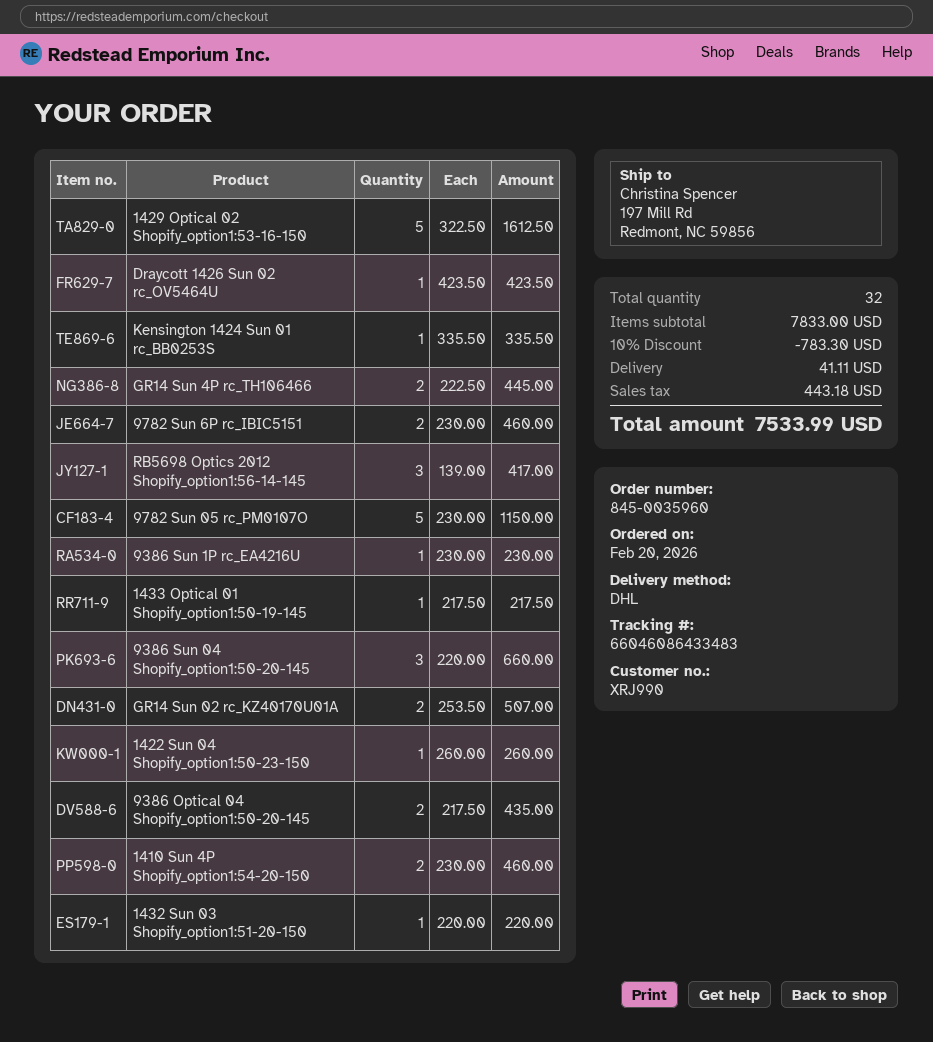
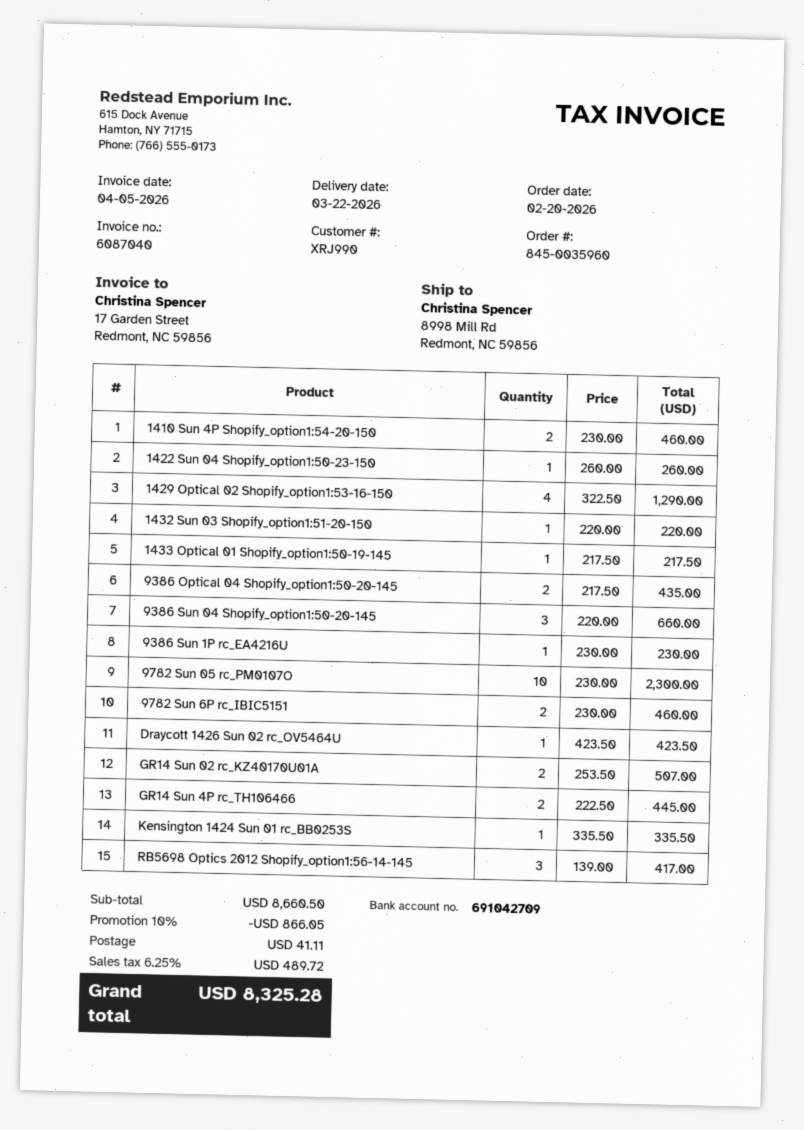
ship to: 197 Mill Rd, Redmont, NC 59856 -> 8998 Mill Rd, Redmont, NC 59856
1429 Optical 02 Shopify_option1:53-16-150: 5 x 322.50 = 1612.50 -> 4 x 322.50 = 1290.00
9782 Sun 05 rc_PM0107O: 5 x 230.00 = 1150.00 -> 10 x 230.00 = 2300.00
subtotal: 7833.00 -> 8660.50
discount: 10% = 783.30 -> 10% = 866.05
tax: 443.18 -> 489.72
total: 7533.99 -> 8325.28

